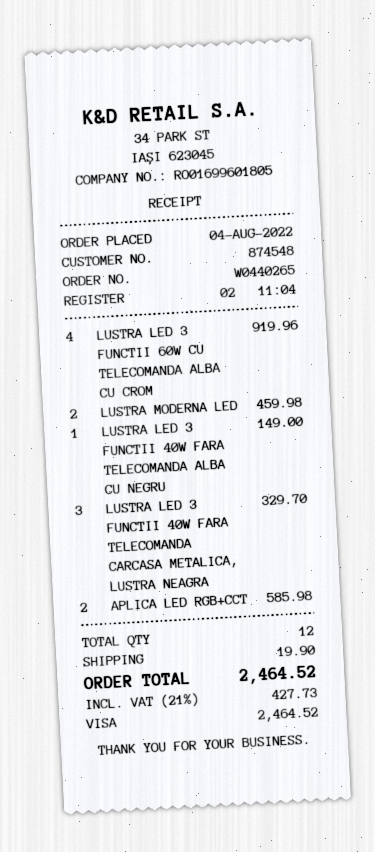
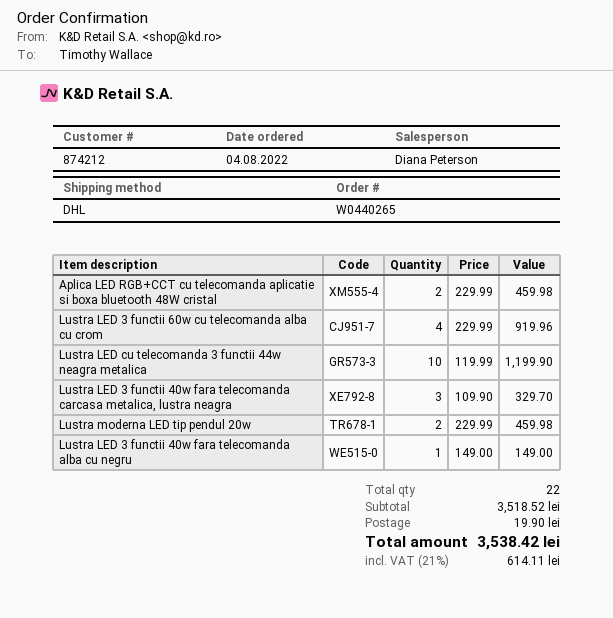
customer number: 874548 -> 874212
APLICA LED RGB+CCT: 2 for 585.98 -> 2 for 459.98
Lustra LED cu telecomanda 3 functii 44w neagra metalica: none -> 10 for 1199.90
total quantity: 12 -> 22
tax: 21% = 427.73 -> 21% = 614.11
total: 2464.52 -> 3538.42

